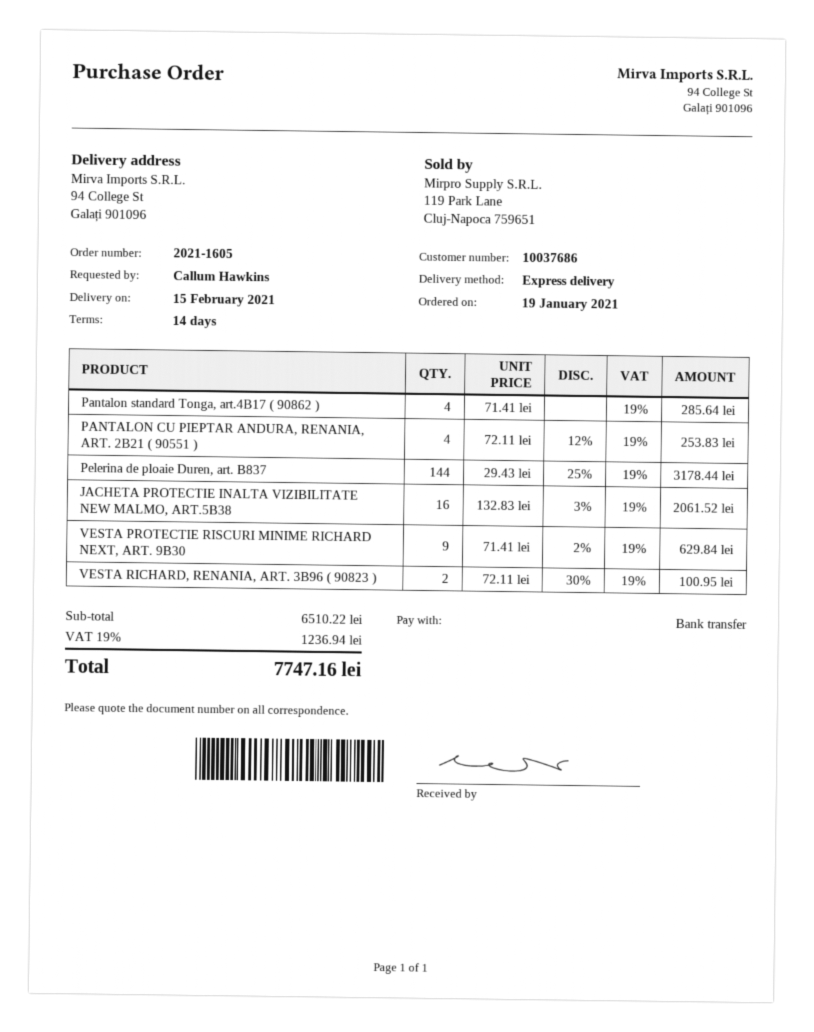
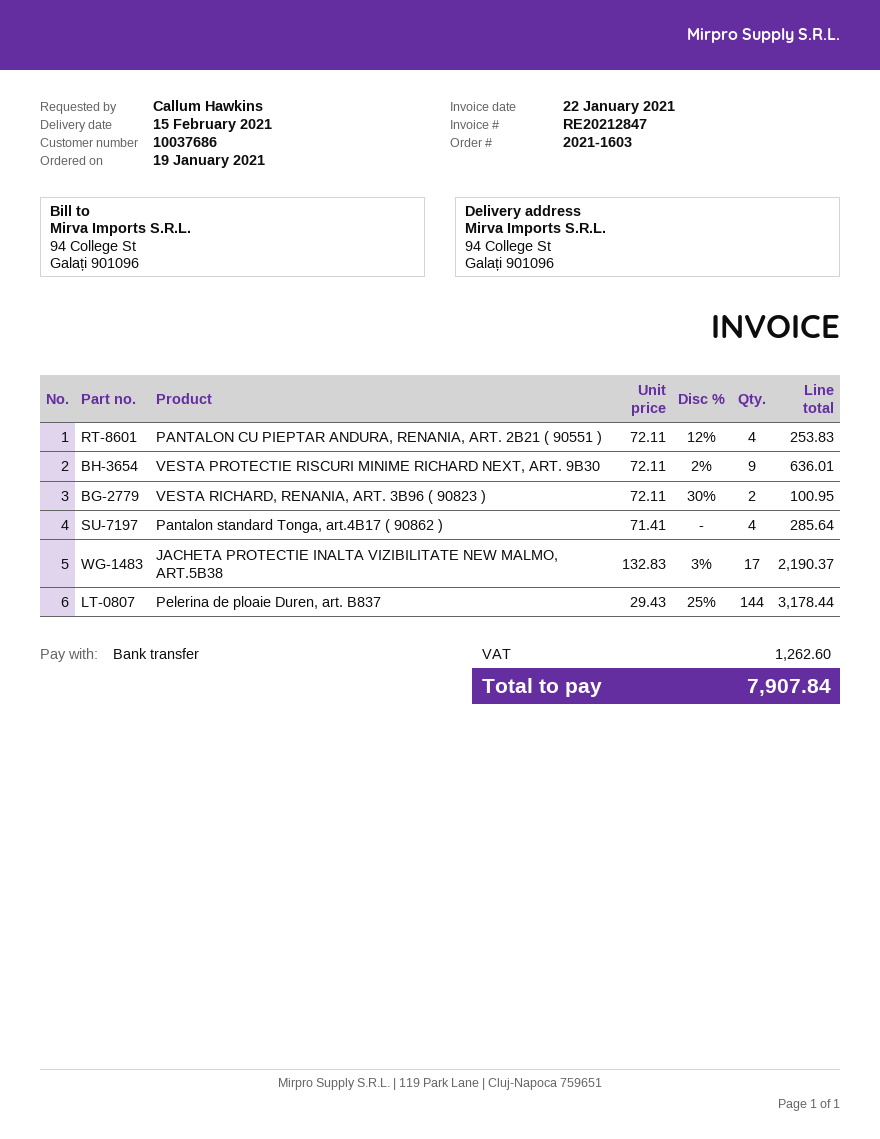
order number: 2021-1605 -> 2021-1603
JACHETA PROTECTIE INALTA VIZIBILITATE NEW MALMO, ART.5B38: 16 x 132.83 - 3% = 2061.52 -> 17 x 132.83 - 3% = 2190.37
VESTA PROTECTIE RISCURI MINIME RICHARD NEXT, ART. 9B30: 9 x 71.41 - 2% = 629.84 -> 9 x 72.11 - 2% = 636.01
tax: 1236.94 -> 1262.60
total: 7747.16 -> 7907.84

